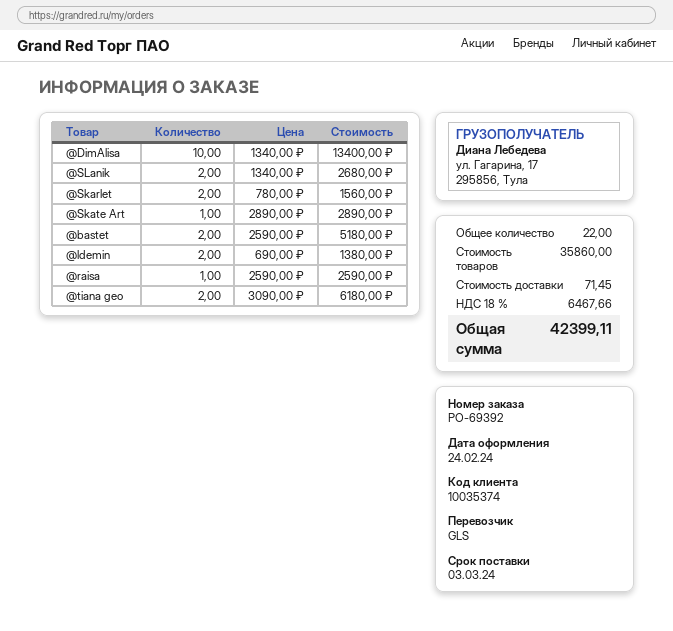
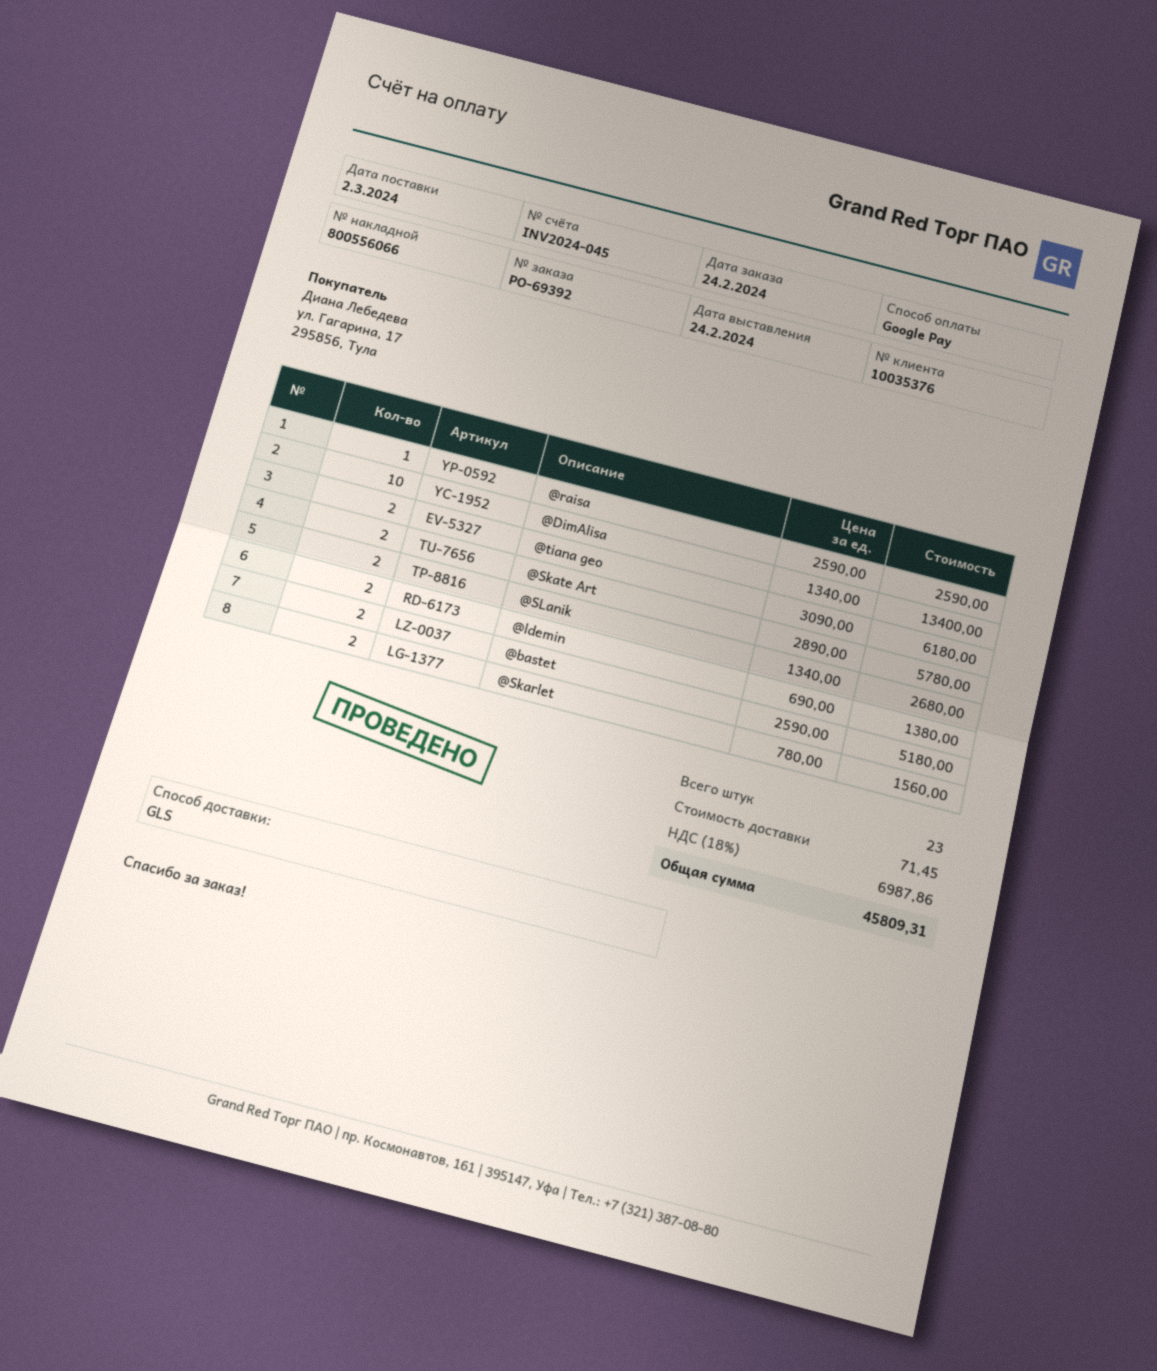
delivery date: 2024-03-03 -> 2024-03-02
customer number: 10035374 -> 10035376
@Skate Art: 1 x 2890.00 = 2890.00 -> 2 x 2890.00 = 5780.00
total quantity: 22 -> 23
tax: 18% = 6467.66 -> 18% = 6987.86
total: 42399.11 -> 45809.31

